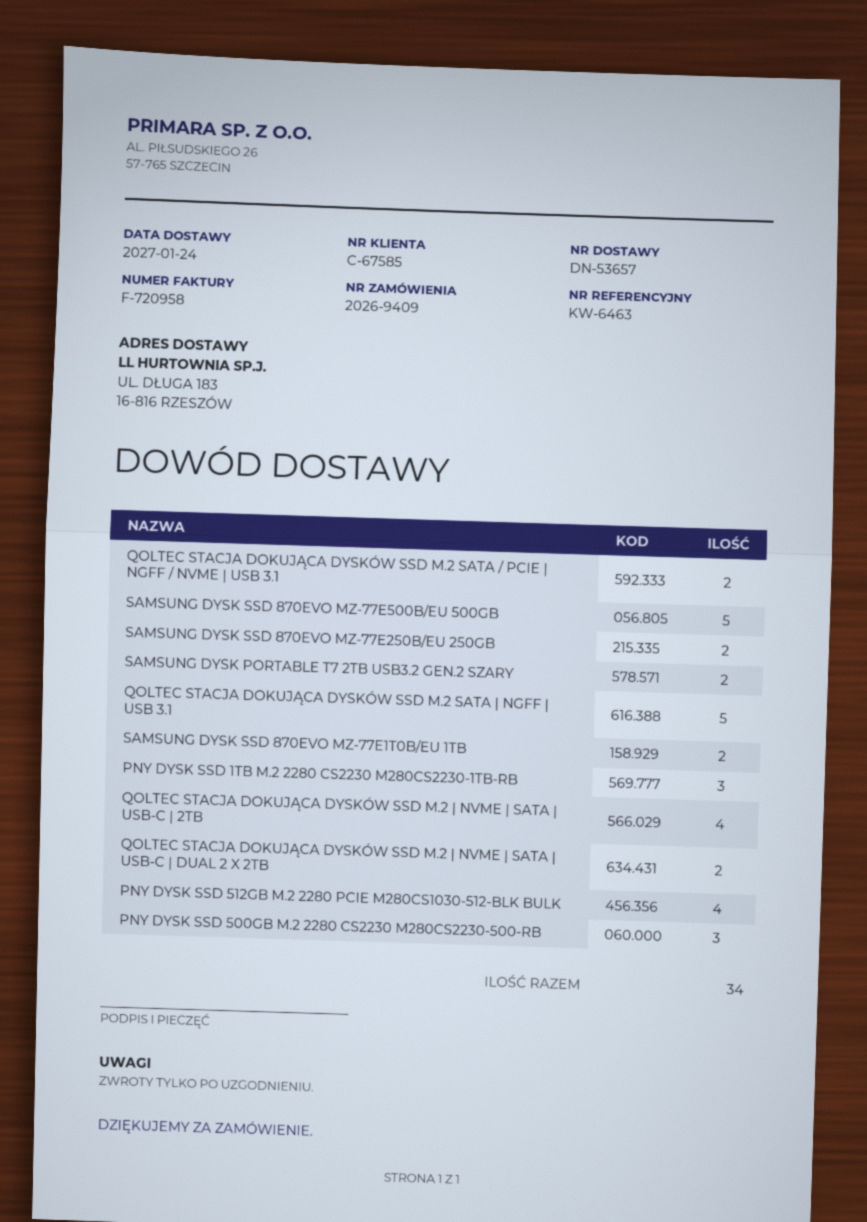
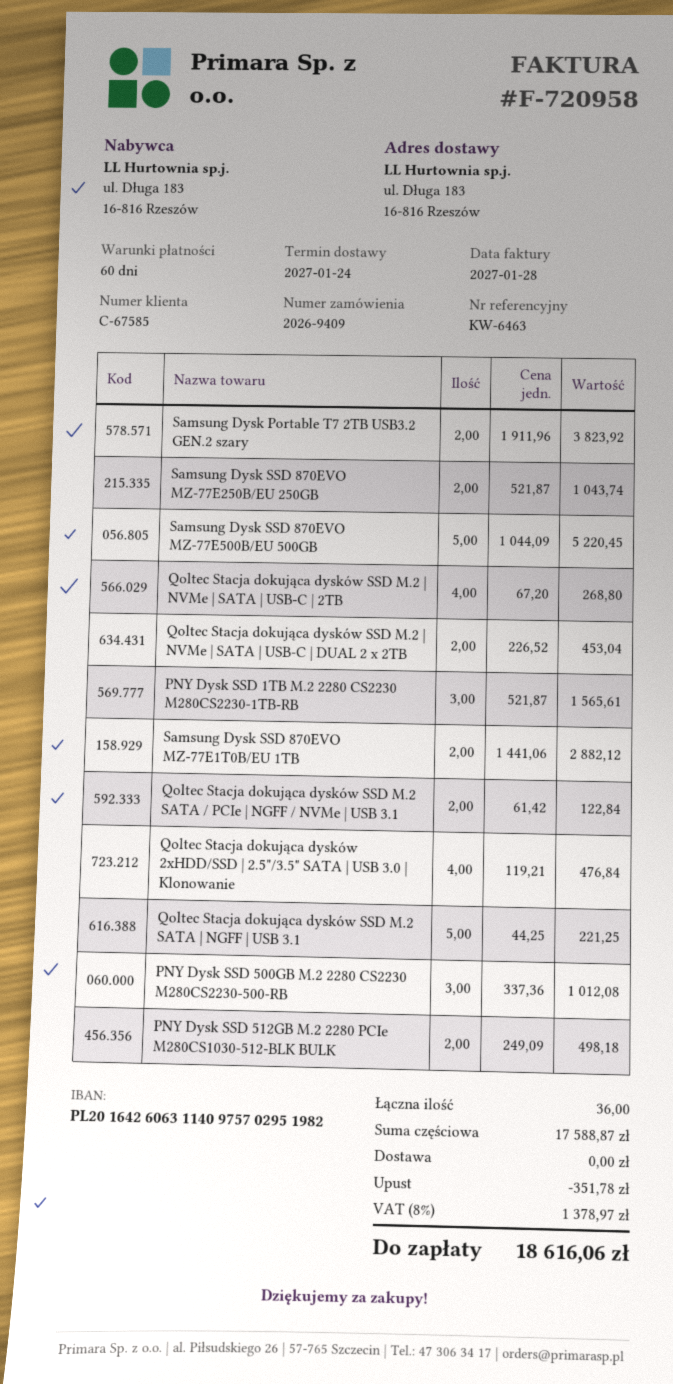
PNY DYSK SSD 512GB M.2 2280 PCIE M280CS1030-512-BLK BULK: 4 -> 2
Qoltec Stacja dokująca dysków 2xHDD/SSD | 2.5"/3.5" SATA | USB 3.0 | Klonowanie: none -> 4
total quantity: 34 -> 36

